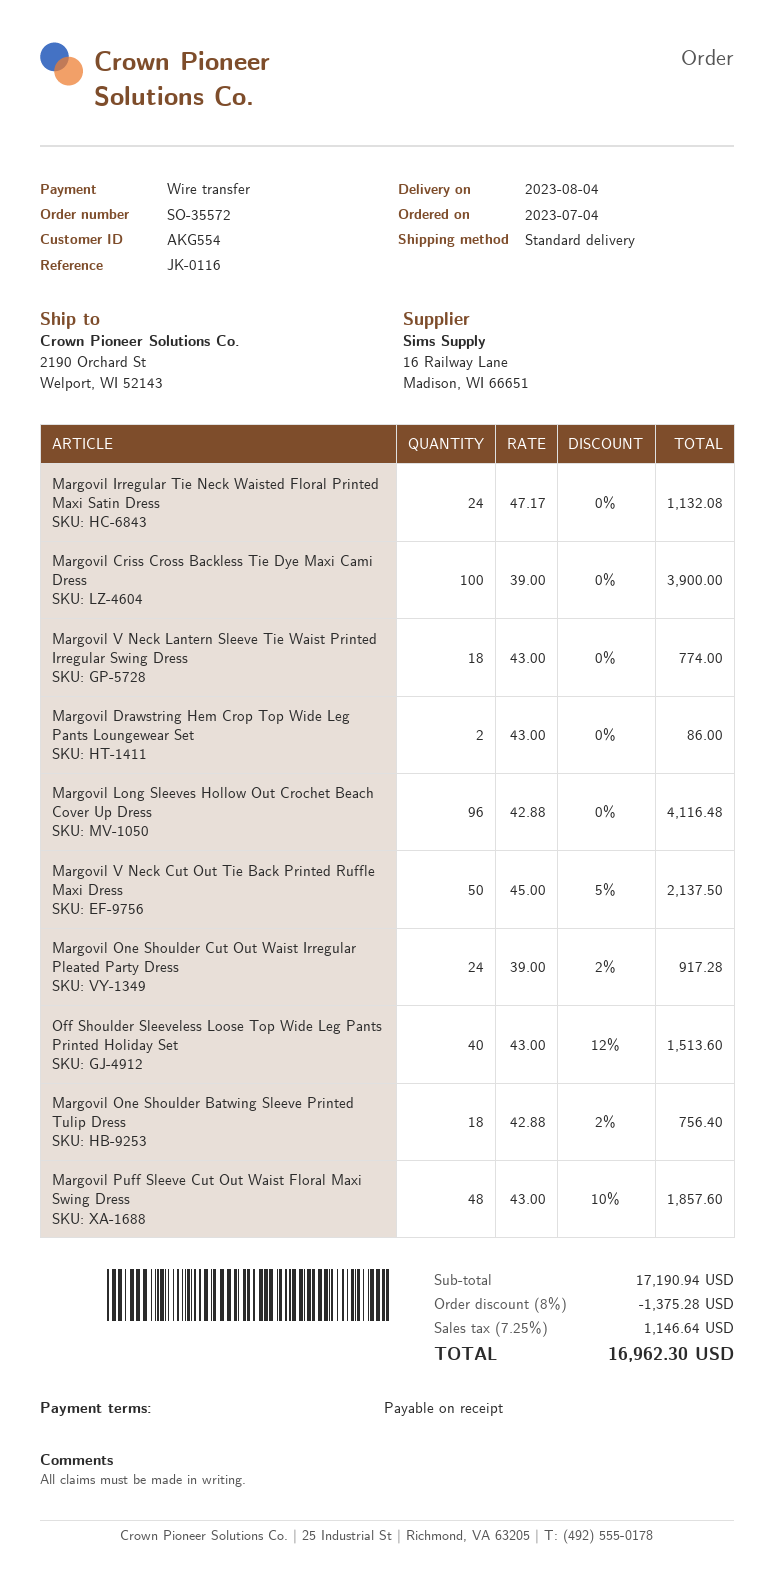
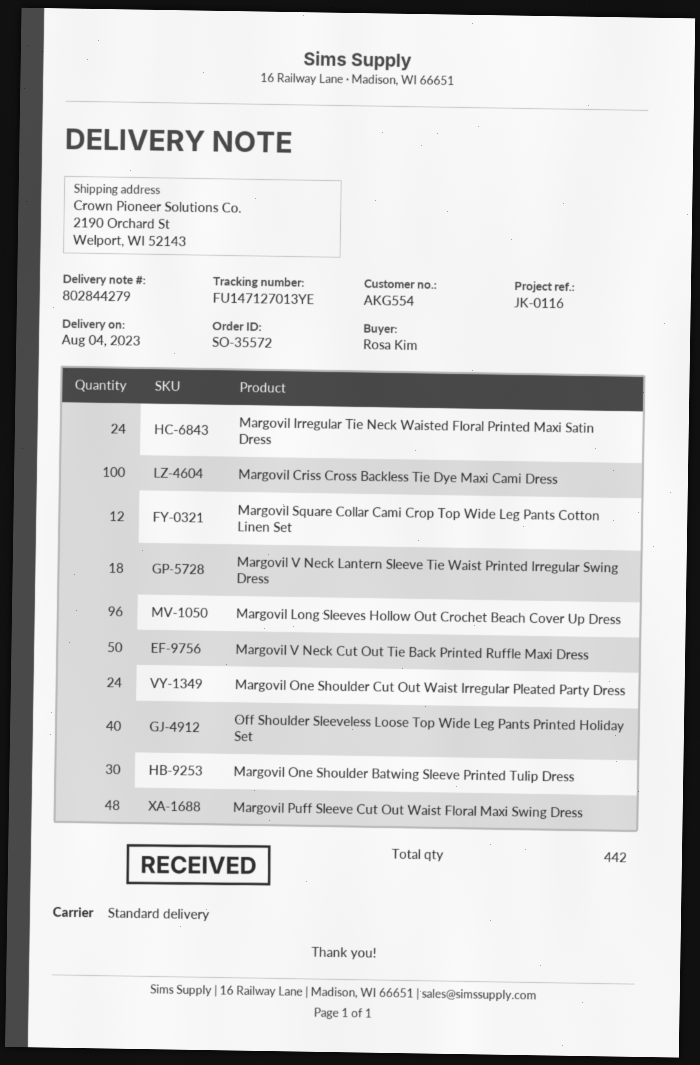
Margovil Drawstring Hem Crop Top Wide Leg Pants Loungewear Set: 2 -> none
Margovil One Shoulder Batwing Sleeve Printed Tulip Dress: 18 -> 30
Margovil Square Collar Cami Crop Top Wide Leg Pants Cotton Linen Set: none -> 12

